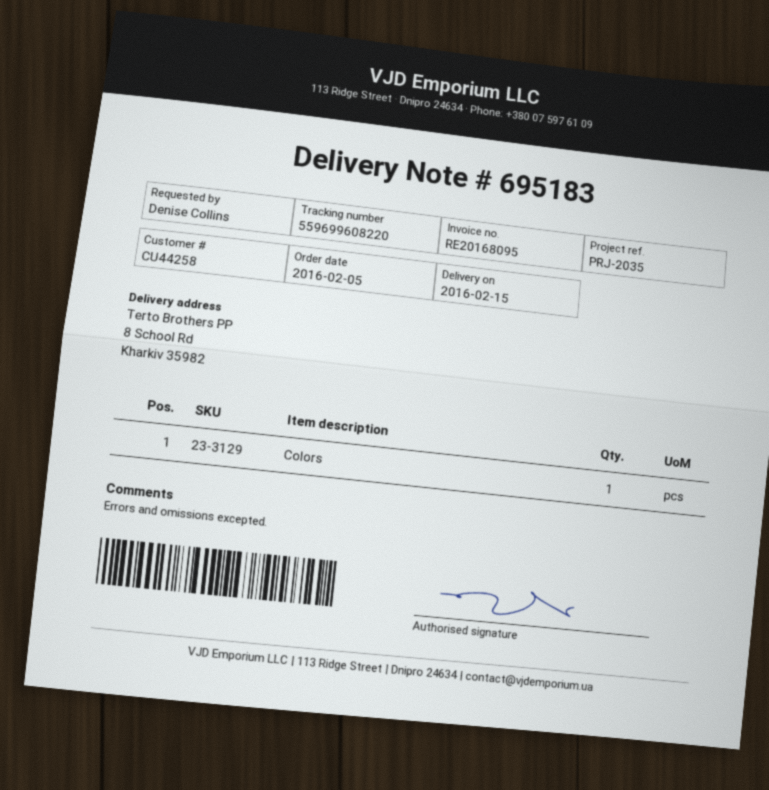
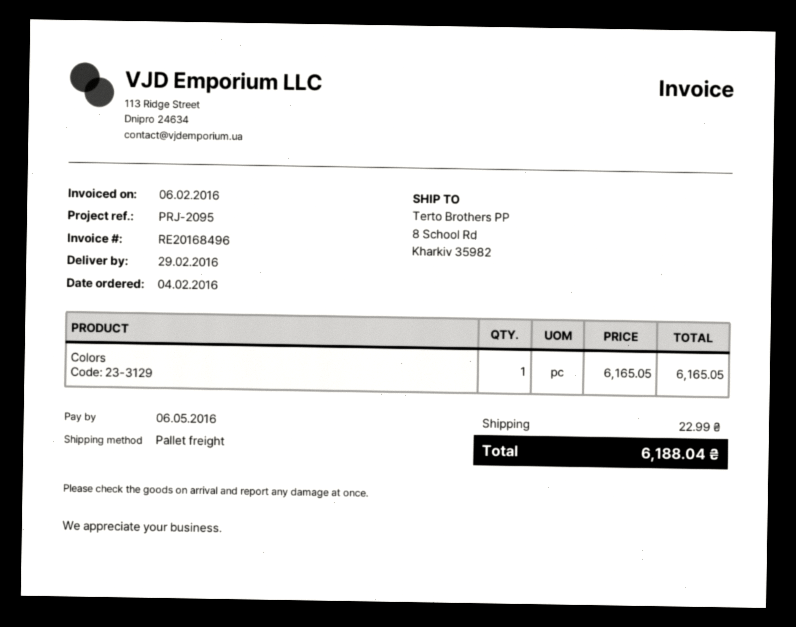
order date: 2016-02-05 -> 2016-02-04
delivery date: 2016-02-15 -> 2016-02-29
invoice number: RE20168095 -> RE20168496
reference: PRJ-2035 -> PRJ-2095

